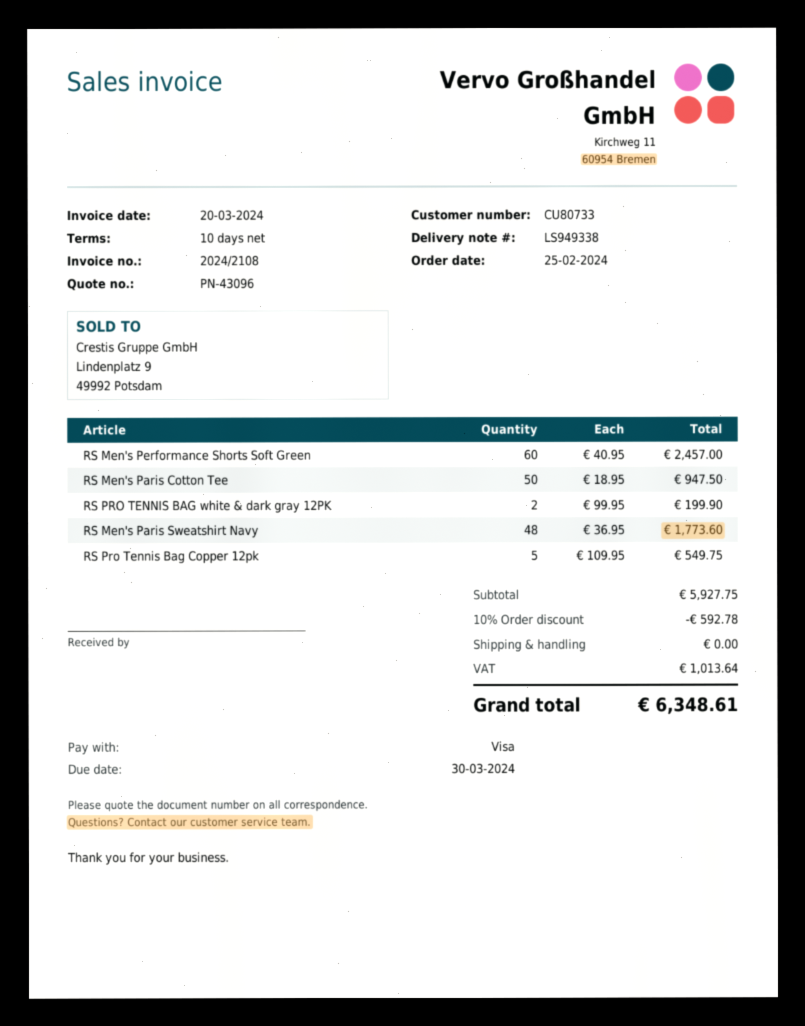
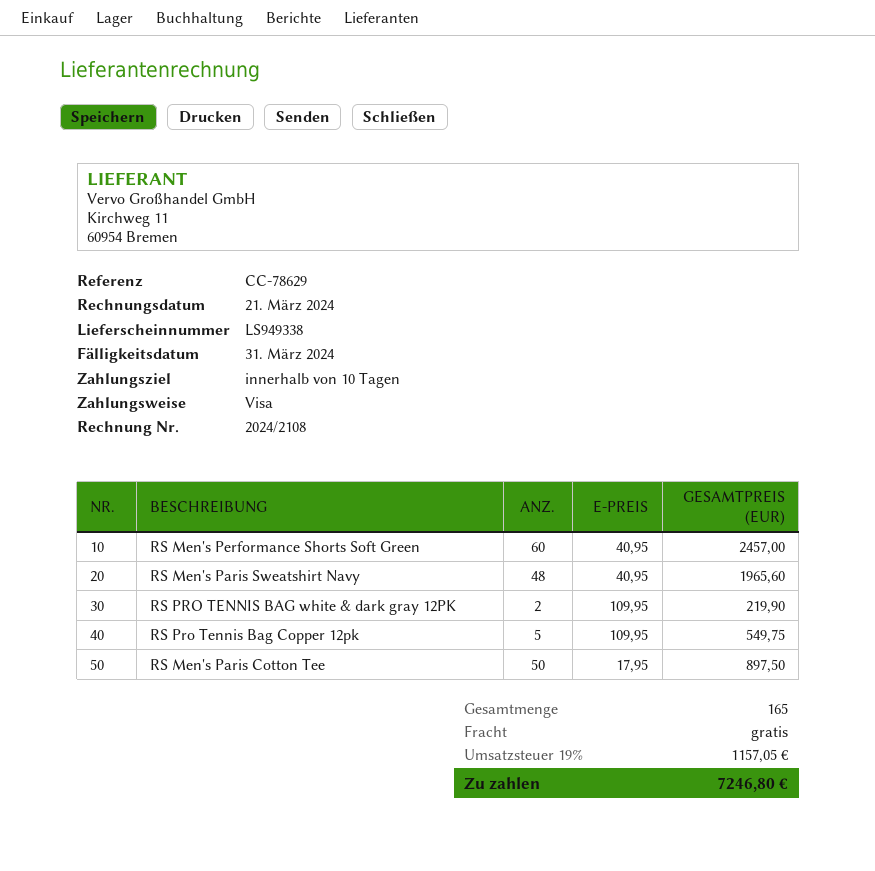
invoice date: 2024-03-20 -> 2024-03-21
due date: 2024-03-30 -> 2024-03-31
RS Men's Paris Cotton Tee: 50 x 18.95 = 947.50 -> 50 x 17.95 = 897.50
RS PRO TENNIS BAG white & dark gray 12PK: 2 x 99.95 = 199.90 -> 2 x 109.95 = 219.90
RS Men's Paris Sweatshirt Navy: 48 x 36.95 = 1773.60 -> 48 x 40.95 = 1965.60
discount: 10% = 592.78 -> none
tax: 1013.64 -> 1157.05
total: 6348.61 -> 7246.80

